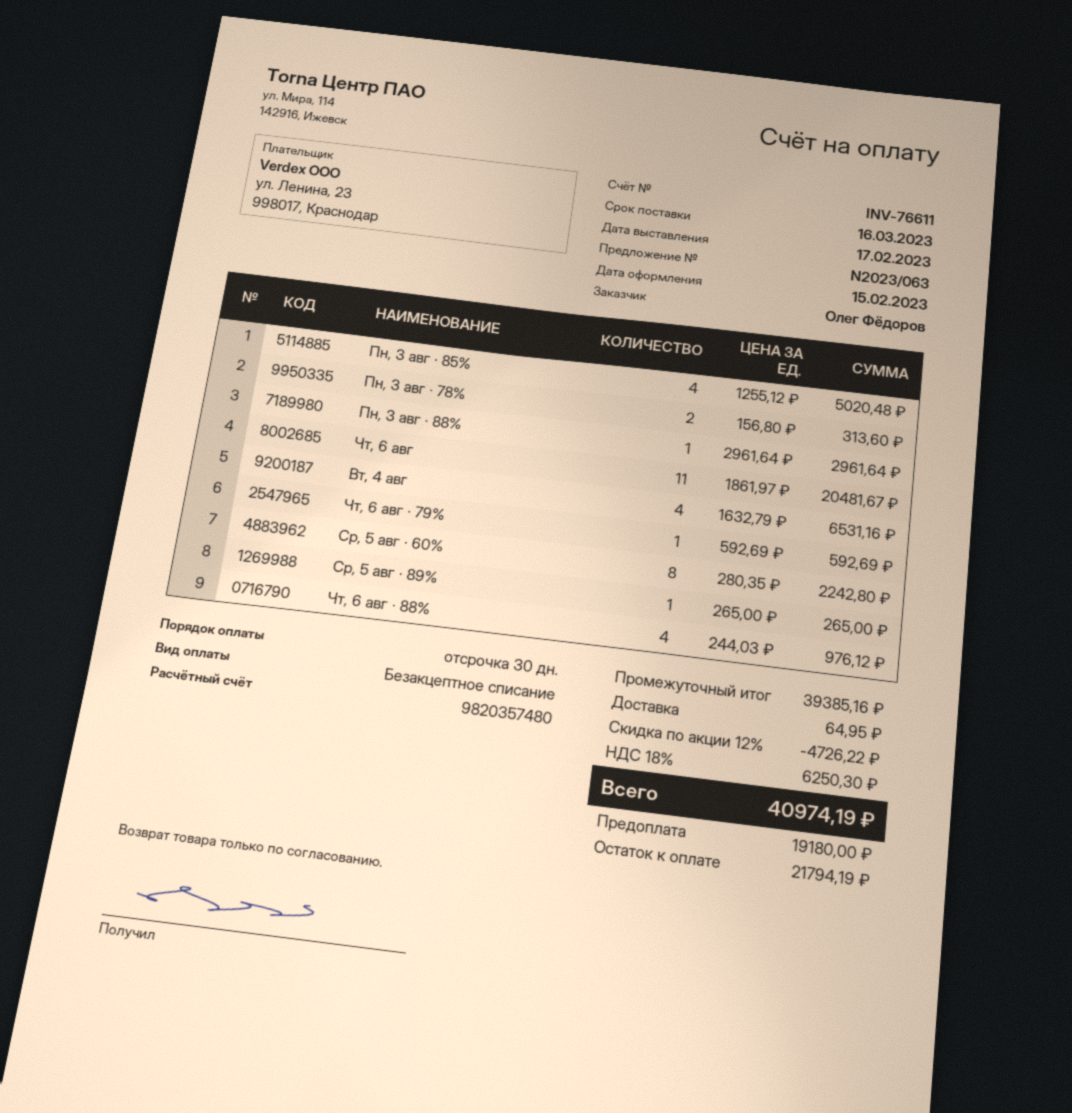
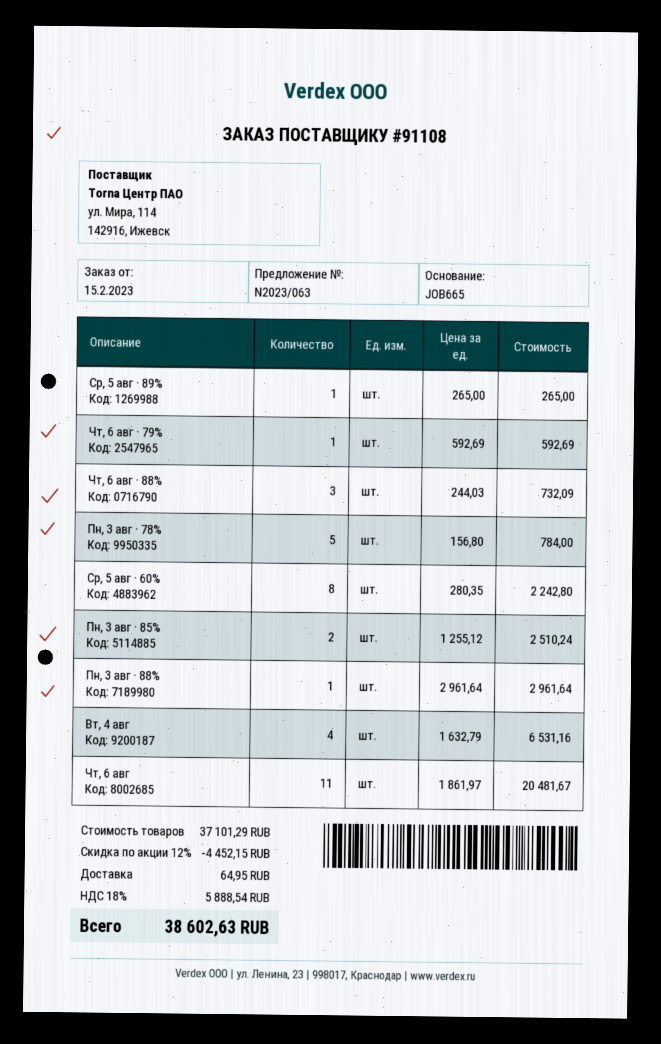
Пн, 3 авг · 85%: 4 x 1255.12 = 5020.48 -> 2 x 1255.12 = 2510.24
Пн, 3 авг · 78%: 2 x 156.80 = 313.60 -> 5 x 156.80 = 784.00
Чт, 6 авг · 88%: 4 x 244.03 = 976.12 -> 3 x 244.03 = 732.09
subtotal: 39385.16 -> 37101.29
discount: 12% = 4726.22 -> 12% = 4452.15
tax: 18% = 6250.30 -> 18% = 5888.54
total: 40974.19 -> 38602.63

